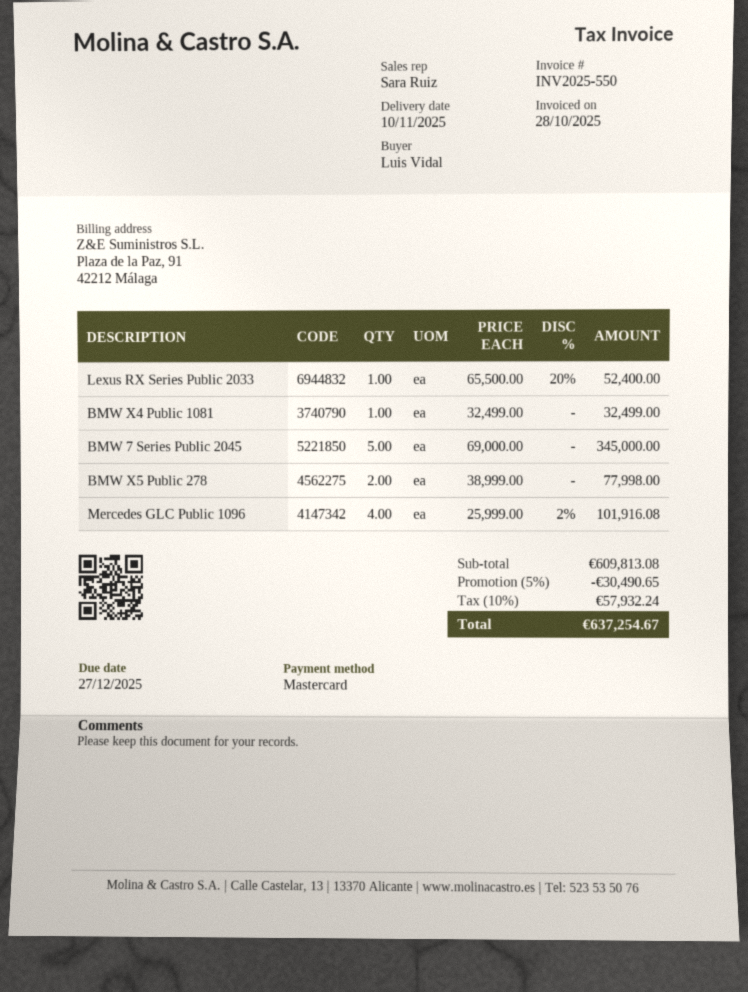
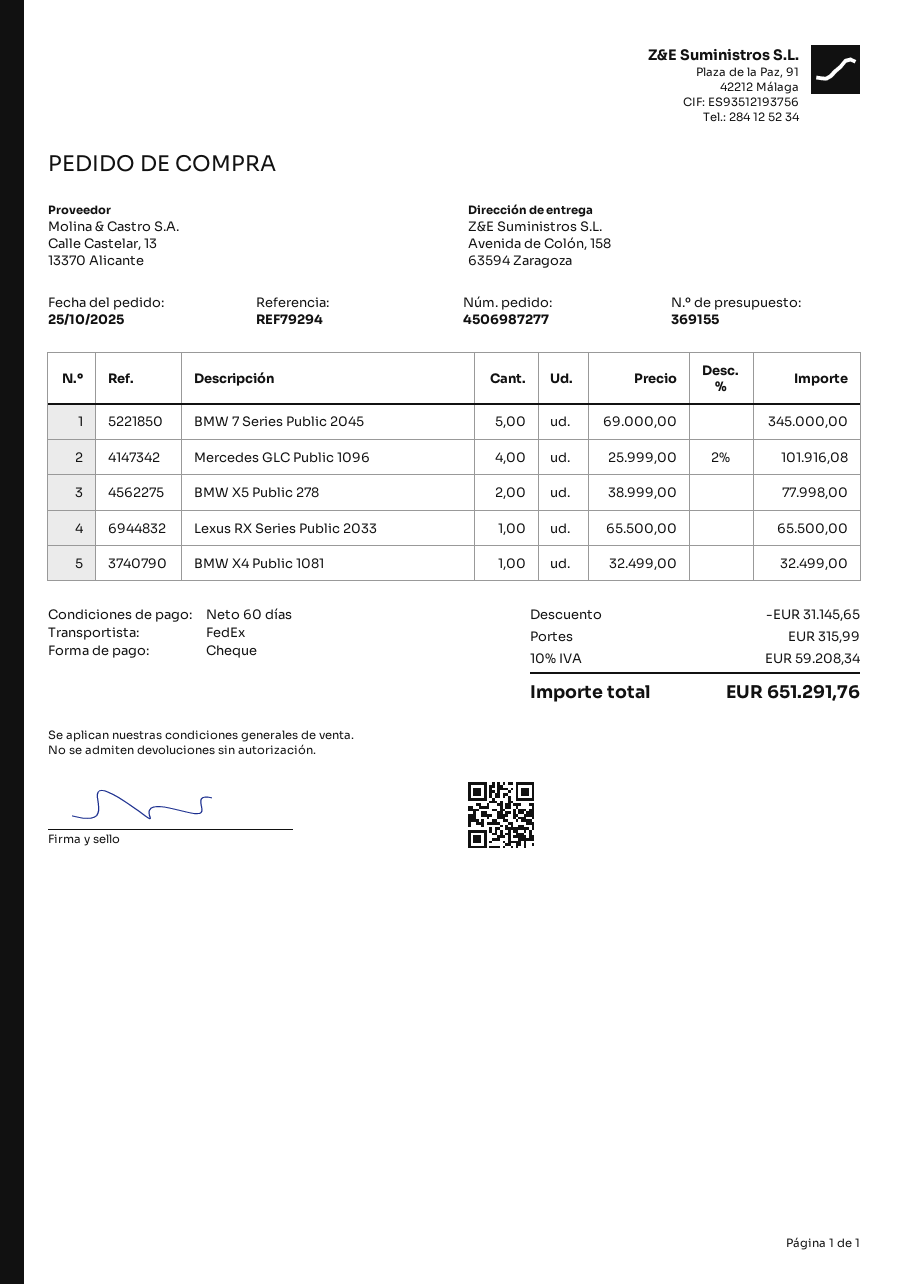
payment method: Mastercard -> cheque
Lexus RX Series Public 2033: 1 x 65500.00 - 20% = 52400.00 -> 1 x 65500.00 = 65500.00
discount: 30490.65 -> 31145.65
shipping: none -> 315.99
tax: 10% = 57932.24 -> 10% = 59208.34
total: 637254.67 -> 651291.76

